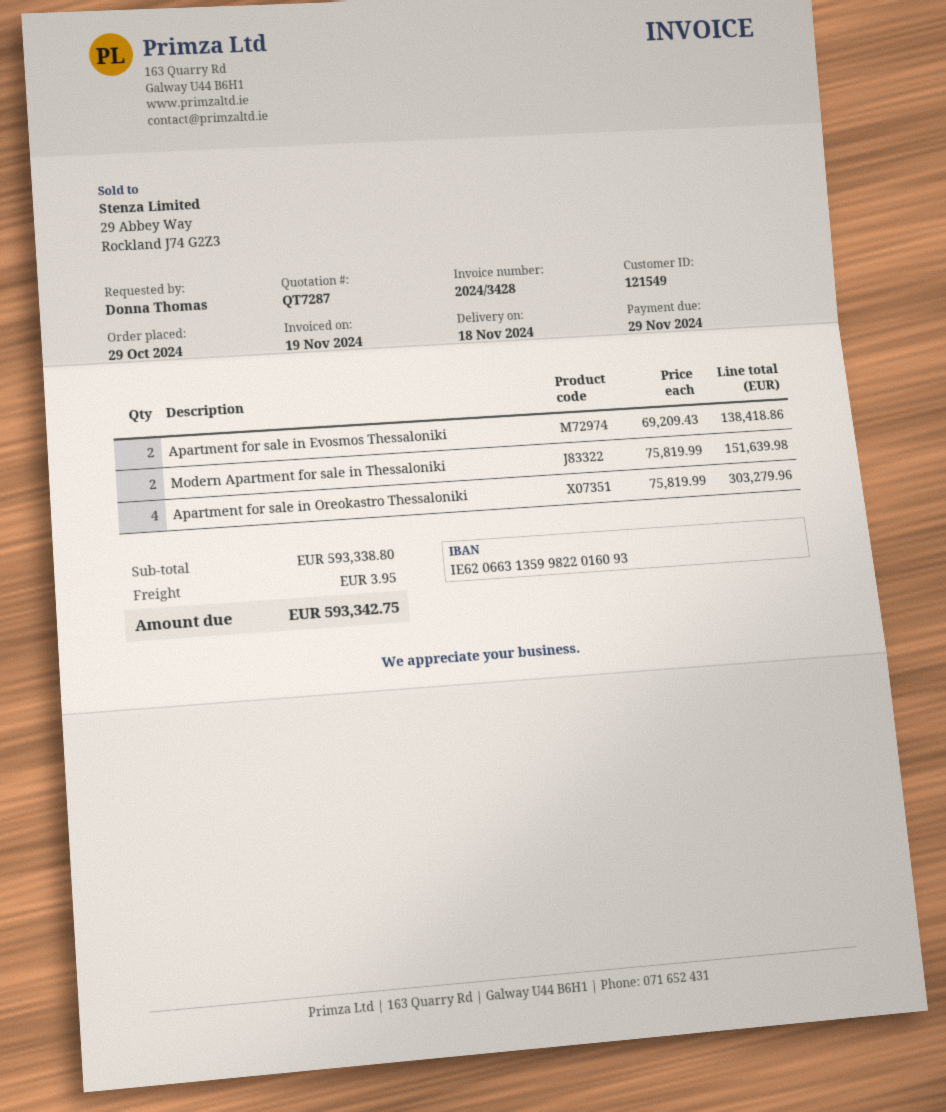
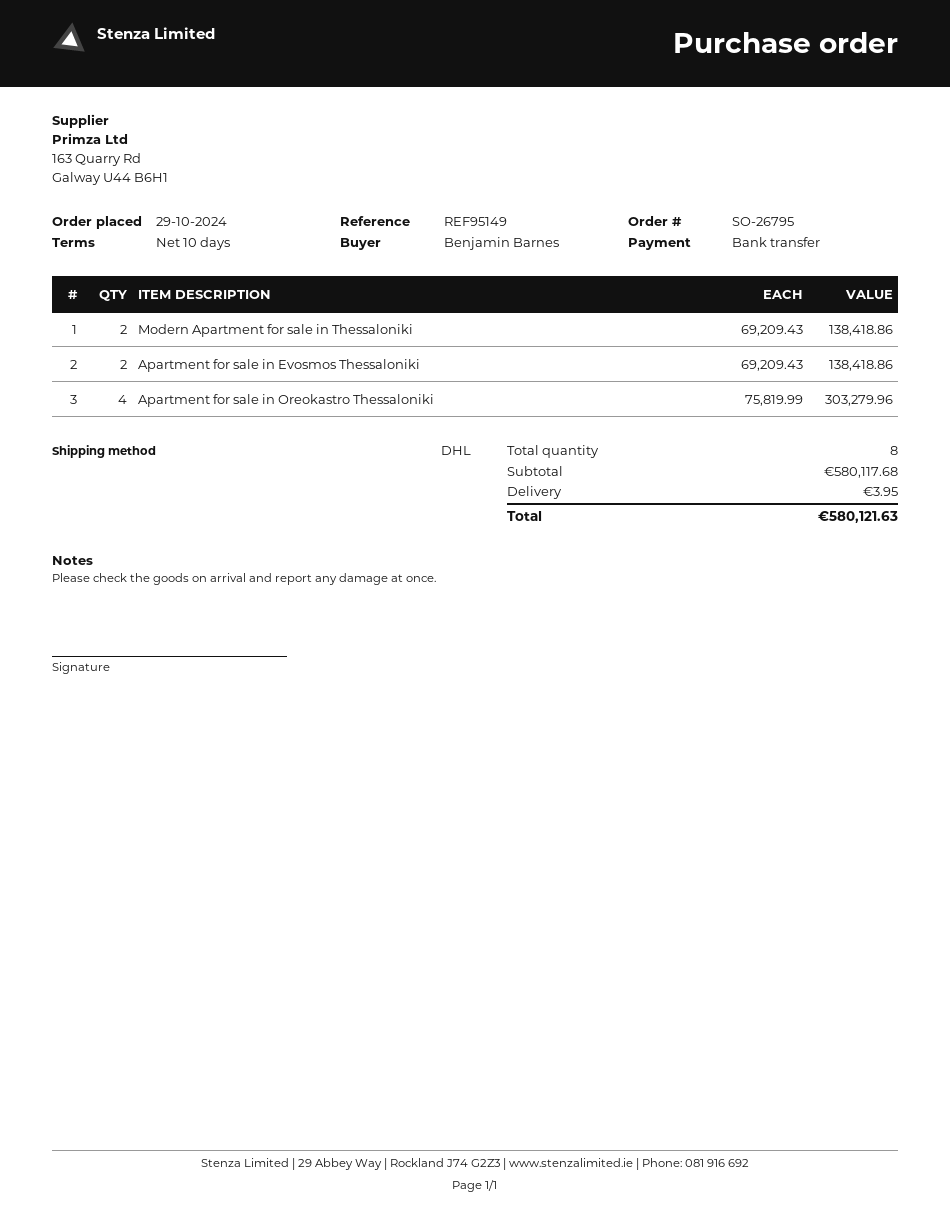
ordered by: Donna Thomas -> Benjamin Barnes
Modern Apartment for sale in Thessaloniki: 2 x 75819.99 = 151639.98 -> 2 x 69209.43 = 138418.86
subtotal: 593338.80 -> 580117.68
total: 593342.75 -> 580121.63

